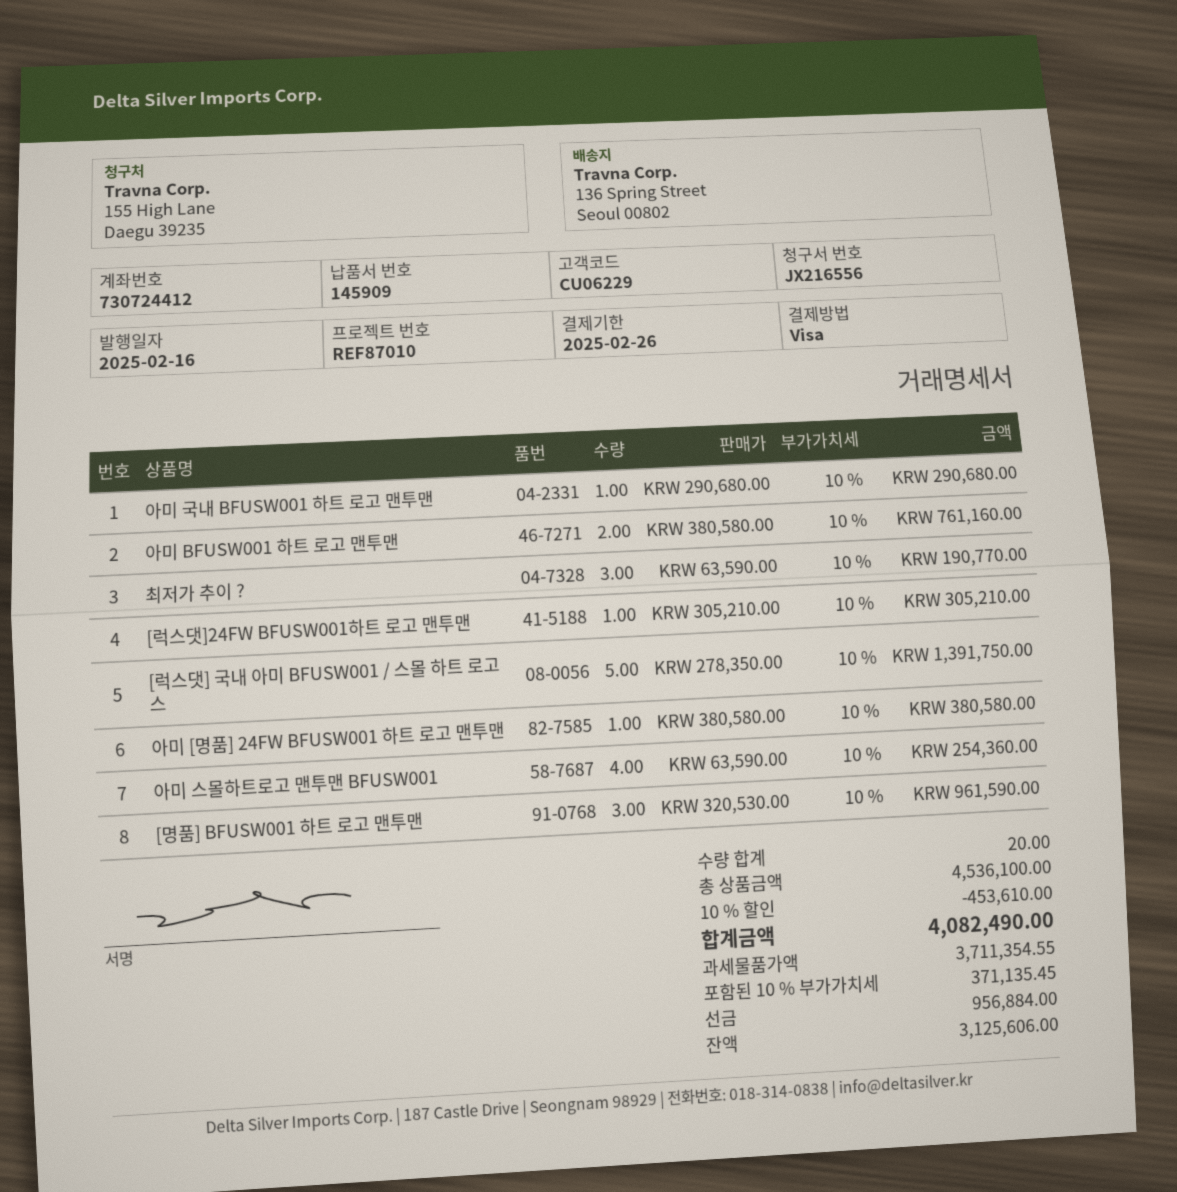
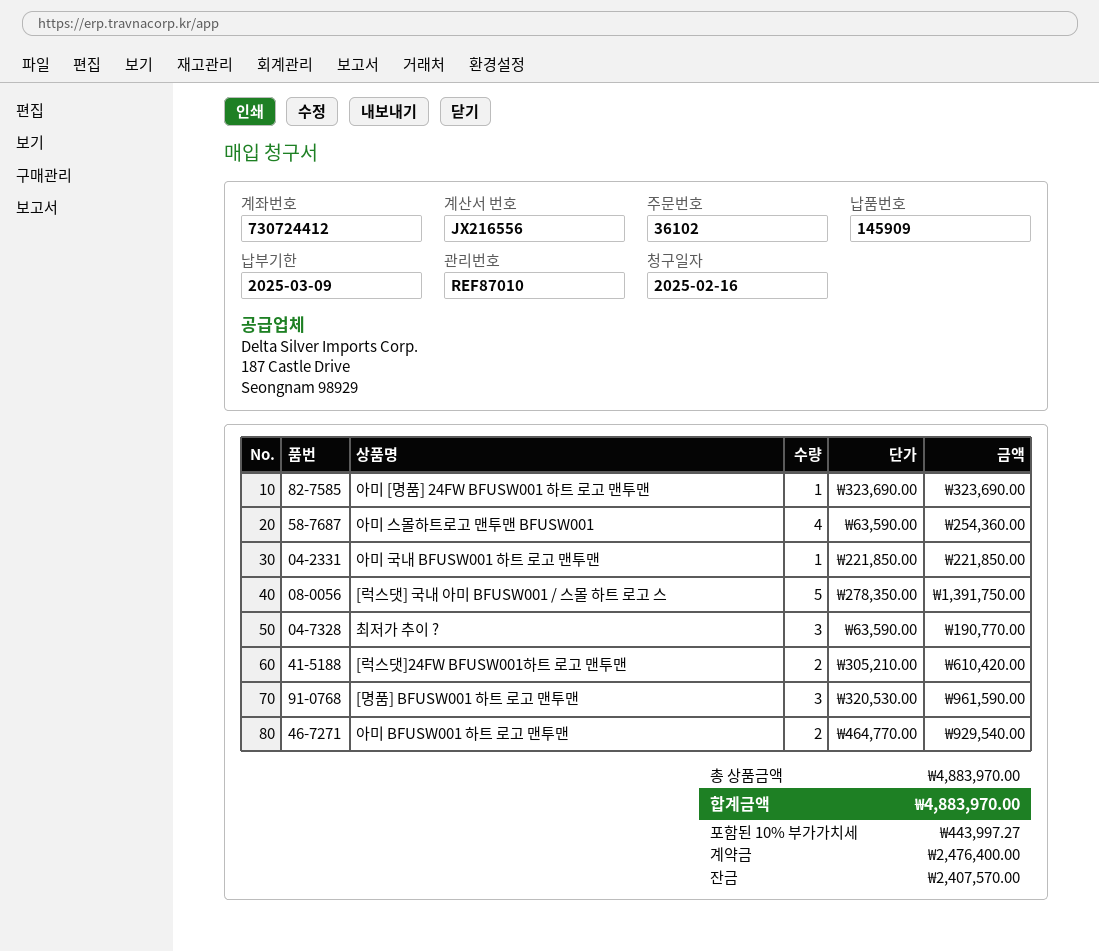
due date: 2025-02-26 -> 2025-03-09
아미 국내 BFUSW001 하트 로고 맨투맨: 1 x 290680.00 = 290680.00 -> 1 x 221850.00 = 221850.00
아미 BFUSW001 하트 로고 맨투맨: 2 x 380580.00 = 761160.00 -> 2 x 464770.00 = 929540.00
[럭스댓]24FW BFUSW001하트 로고 맨투맨: 1 x 305210.00 = 305210.00 -> 2 x 305210.00 = 610420.00
아미 [명품] 24FW BFUSW001 하트 로고 맨투맨: 1 x 380580.00 = 380580.00 -> 1 x 323690.00 = 323690.00
subtotal: 4536100.00 -> 4883970.00
discount: 10% = 453610.00 -> none
tax: 10% = 371135.45 -> 10% = 443997.27
total: 4082490.00 -> 4883970.00
deposit: 956884.00 -> 2476400.00
balance: 3125606.00 -> 2407570.00

